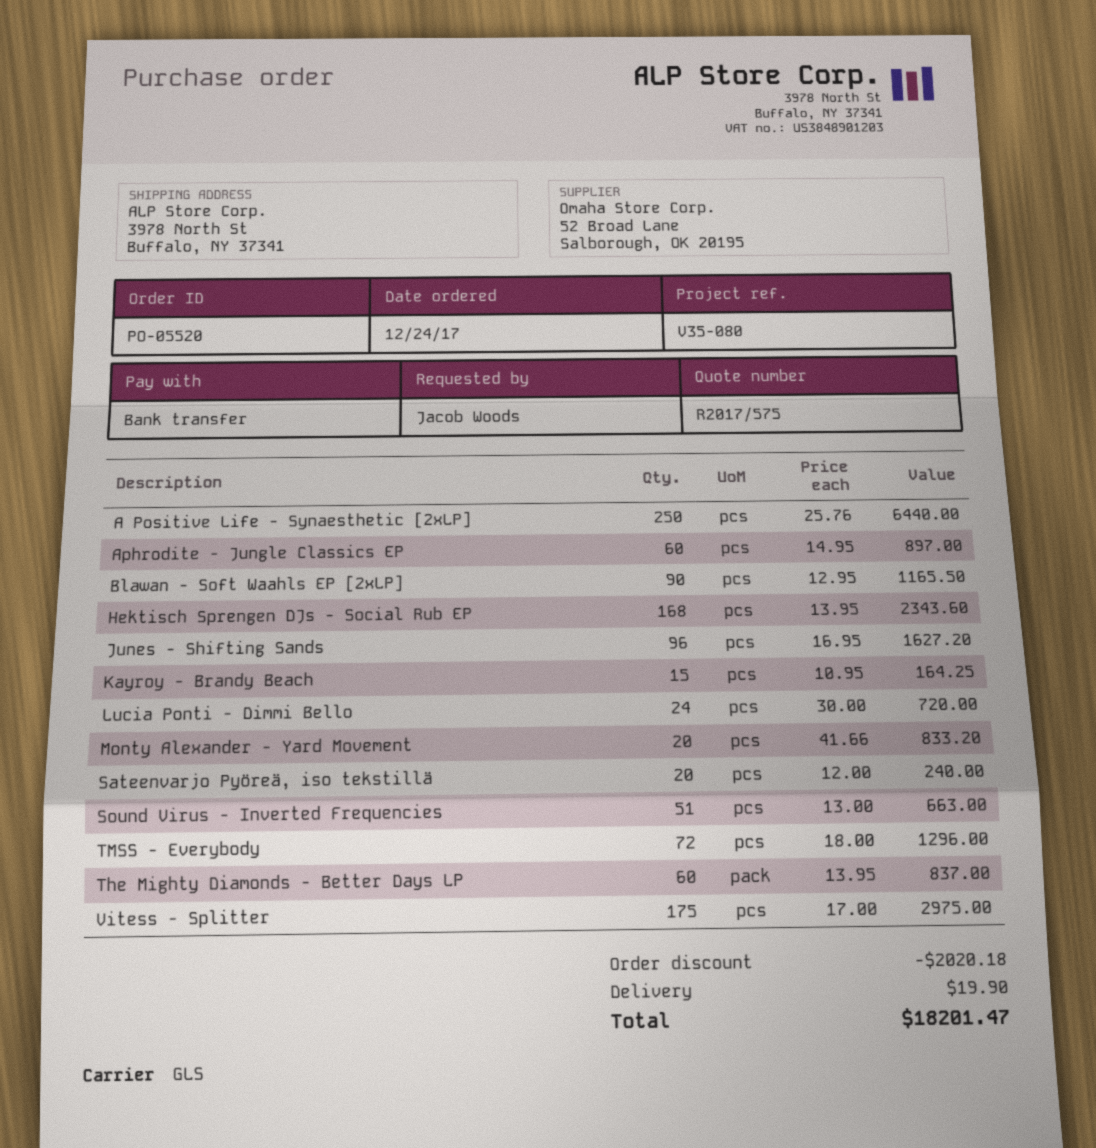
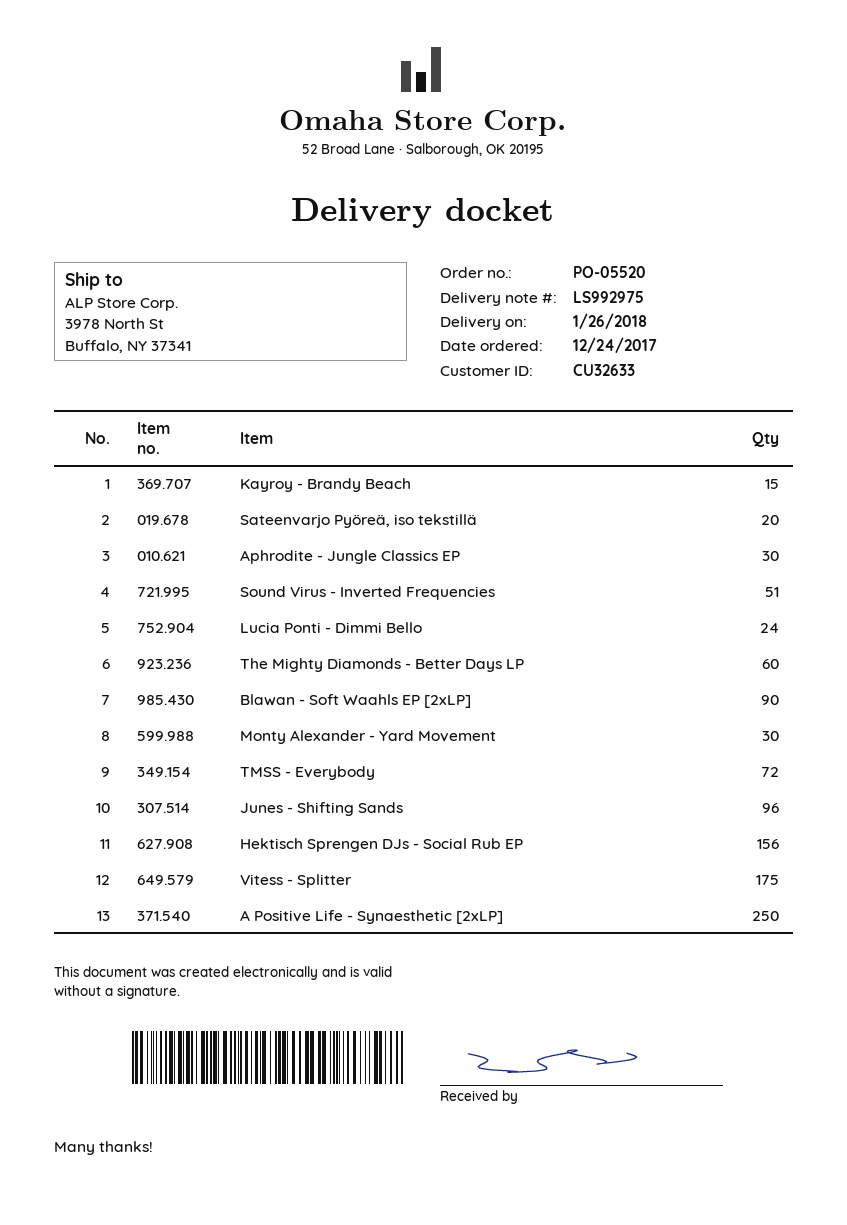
Aphrodite - Jungle Classics EP: 60 -> 30
Hektisch Sprengen DJs - Social Rub EP: 168 -> 156
Monty Alexander - Yard Movement: 20 -> 30

